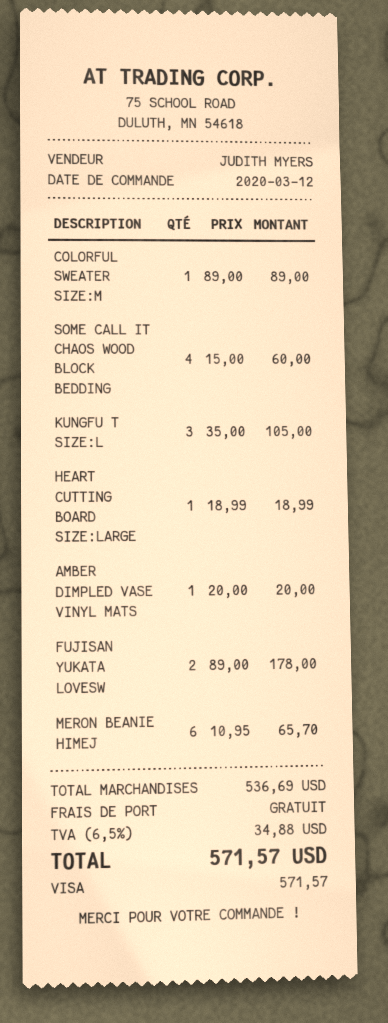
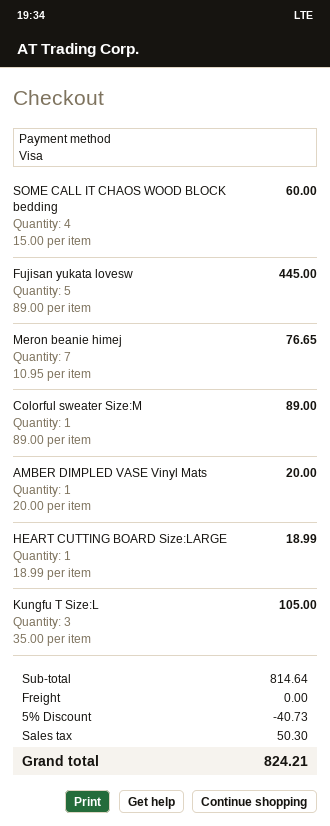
FUJISAN YUKATA LOVESW: 2 x 89.00 = 178.00 -> 5 x 89.00 = 445.00
MERON BEANIE HIMEJ: 6 x 10.95 = 65.70 -> 7 x 10.95 = 76.65
subtotal: 536.69 -> 814.64
discount: none -> 5% = 40.73
tax: 34.88 -> 50.30
total: 571.57 -> 824.21

